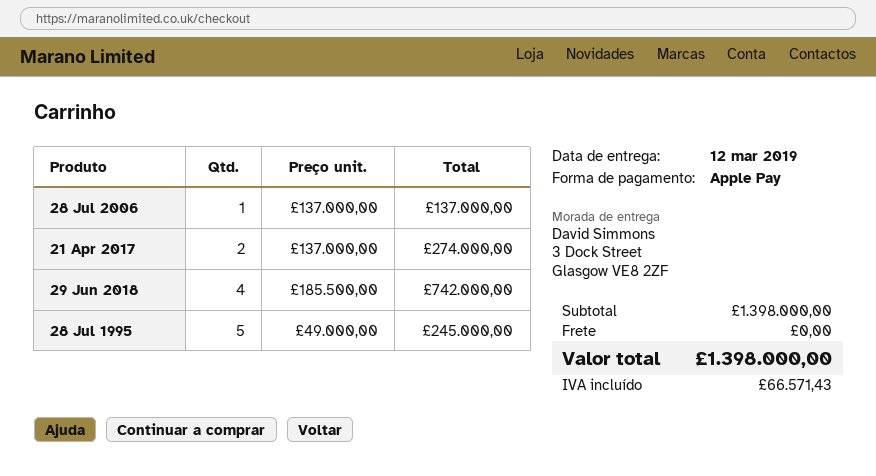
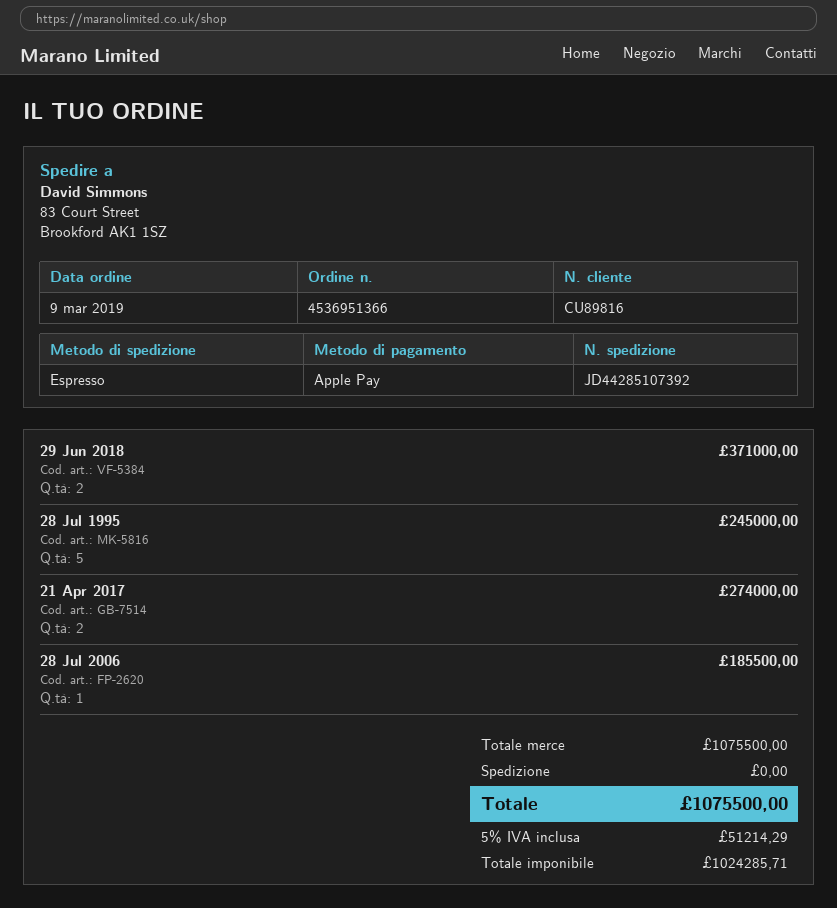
ship to: 3 Dock Street, Glasgow VE8 2ZF -> 83 Court Street, Brookford AK1 1SZ
28 Jul 2006: 1 for 137000.00 -> 1 for 185500.00
29 Jun 2018: 4 for 742000.00 -> 2 for 371000.00
subtotal: 1398000.00 -> 1075500.00
tax: 66571.43 -> 51214.29
total: 1398000.00 -> 1075500.00

